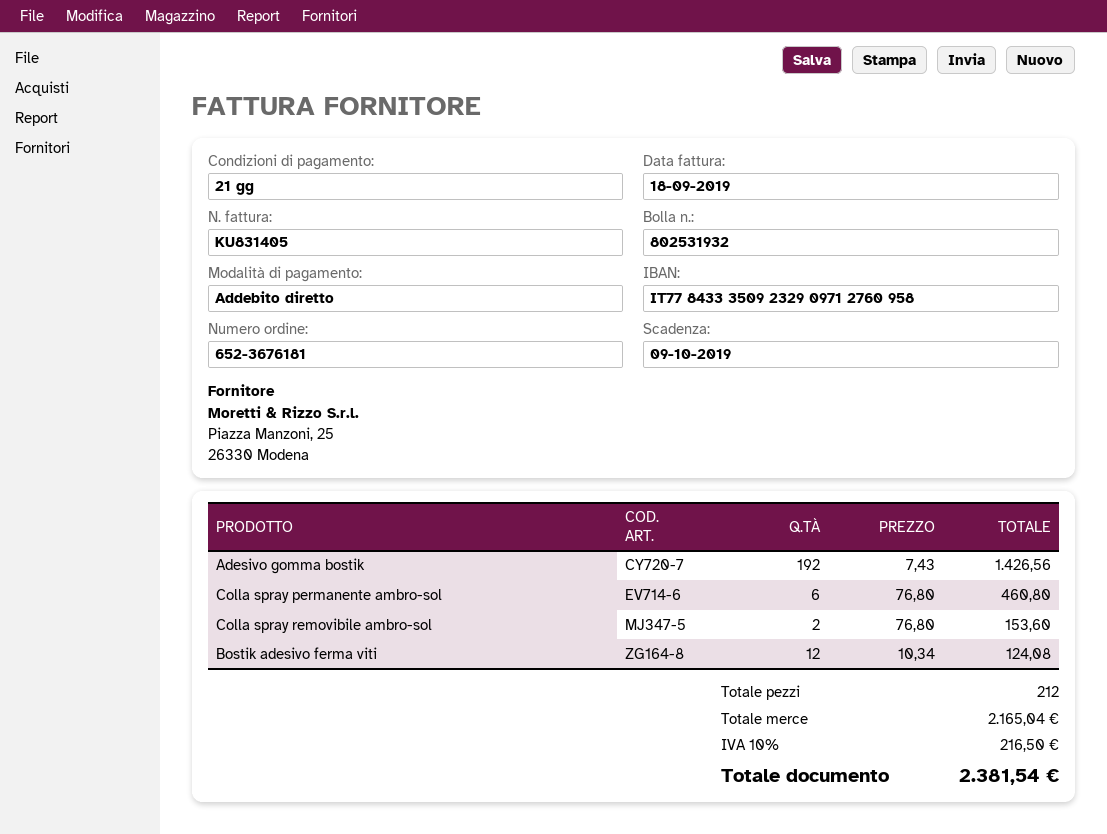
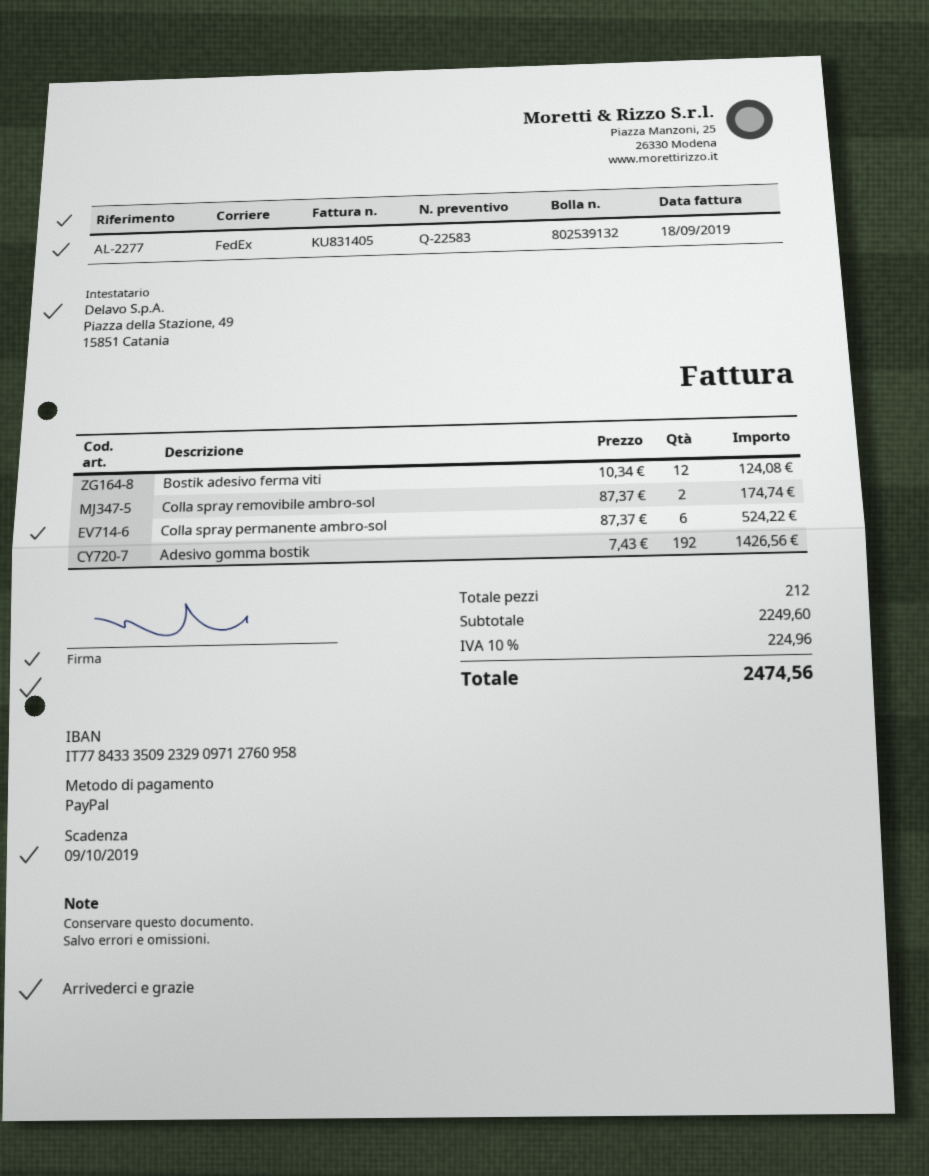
delivery note number: 802531932 -> 802539132
payment method: direct debit -> PayPal
Colla spray permanente ambro-sol: 6 x 76.80 = 460.80 -> 6 x 87.37 = 524.22
Colla spray removibile ambro-sol: 2 x 76.80 = 153.60 -> 2 x 87.37 = 174.74
subtotal: 2165.04 -> 2249.60
tax: 10% = 216.50 -> 10% = 224.96
total: 2381.54 -> 2474.56

